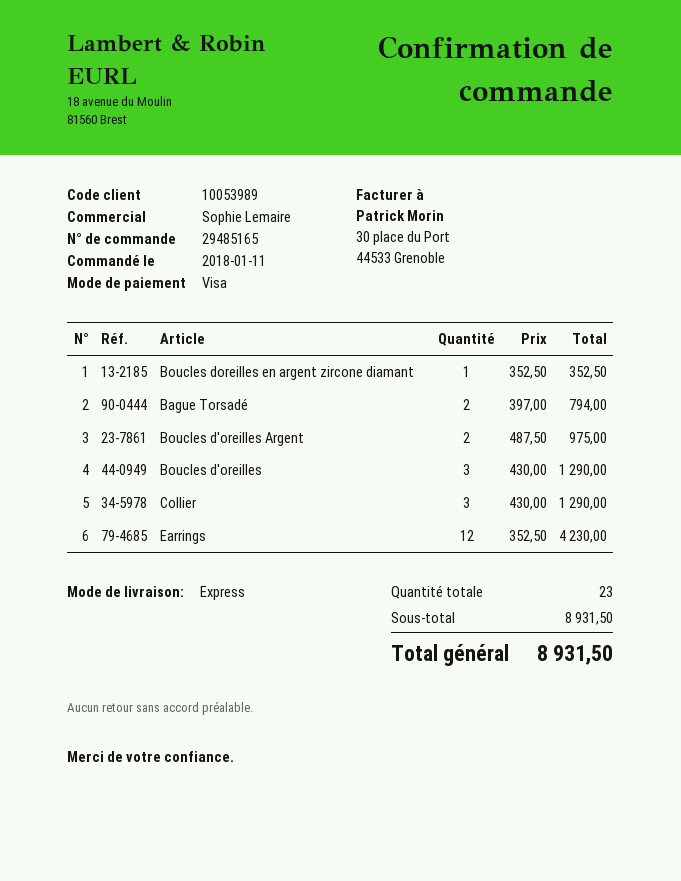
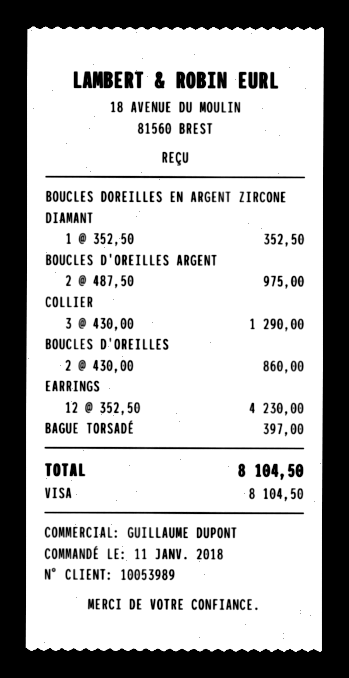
sales rep: Sophie Lemaire -> GUILLAUME DUPONT
Bague Torsadé: 2 x 397.00 = 794.00 -> 1 x 397.00 = 397.00
Boucles d'oreilles: 3 x 430.00 = 1290.00 -> 2 x 430.00 = 860.00
total: 8931.50 -> 8104.50

